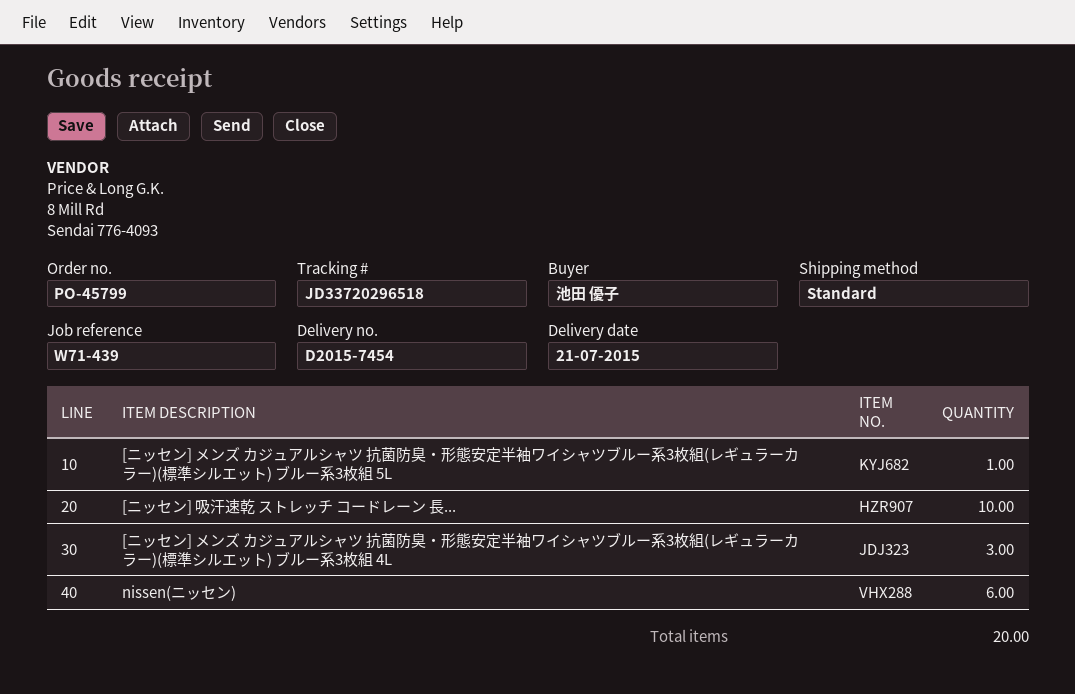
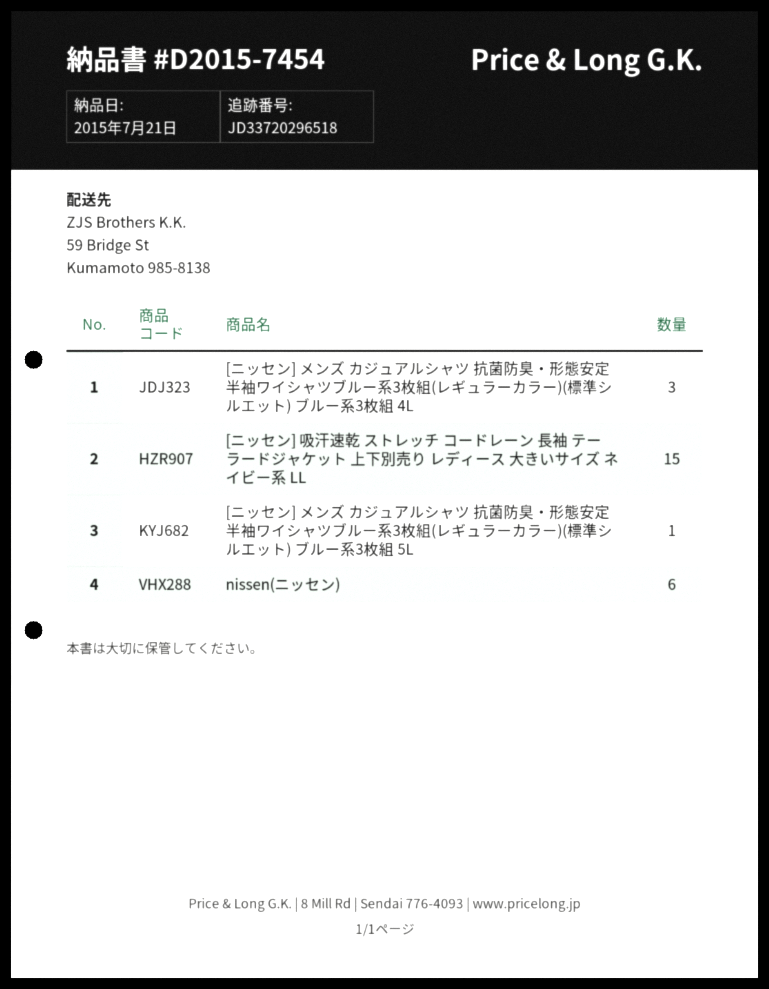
[ニッセン] 吸汗速乾 ストレッチ コードレーン 長...: 10 -> 15

